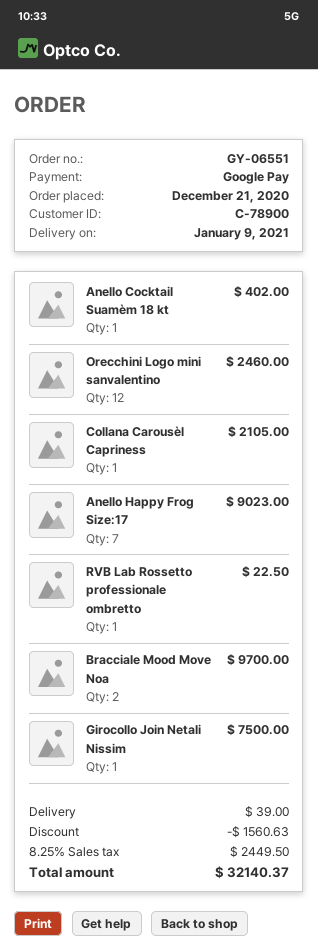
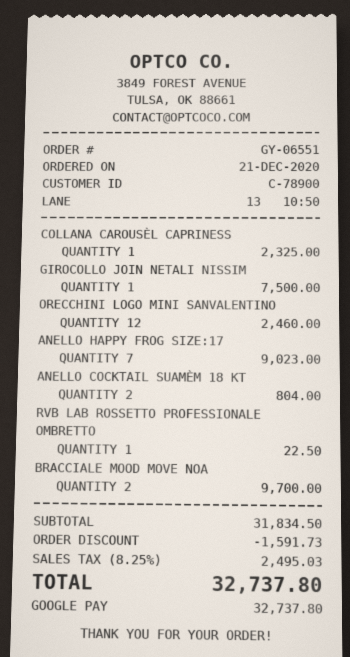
Anello Cocktail Suamèm 18 kt: 1 for 402.00 -> 2 for 804.00
Collana Carousèl Capriness: 1 for 2105.00 -> 1 for 2325.00
discount: 1560.63 -> 1591.73
shipping: 39.00 -> none
tax: 8.25% = 2449.50 -> 8.25% = 2495.03
total: 32140.37 -> 32737.80

